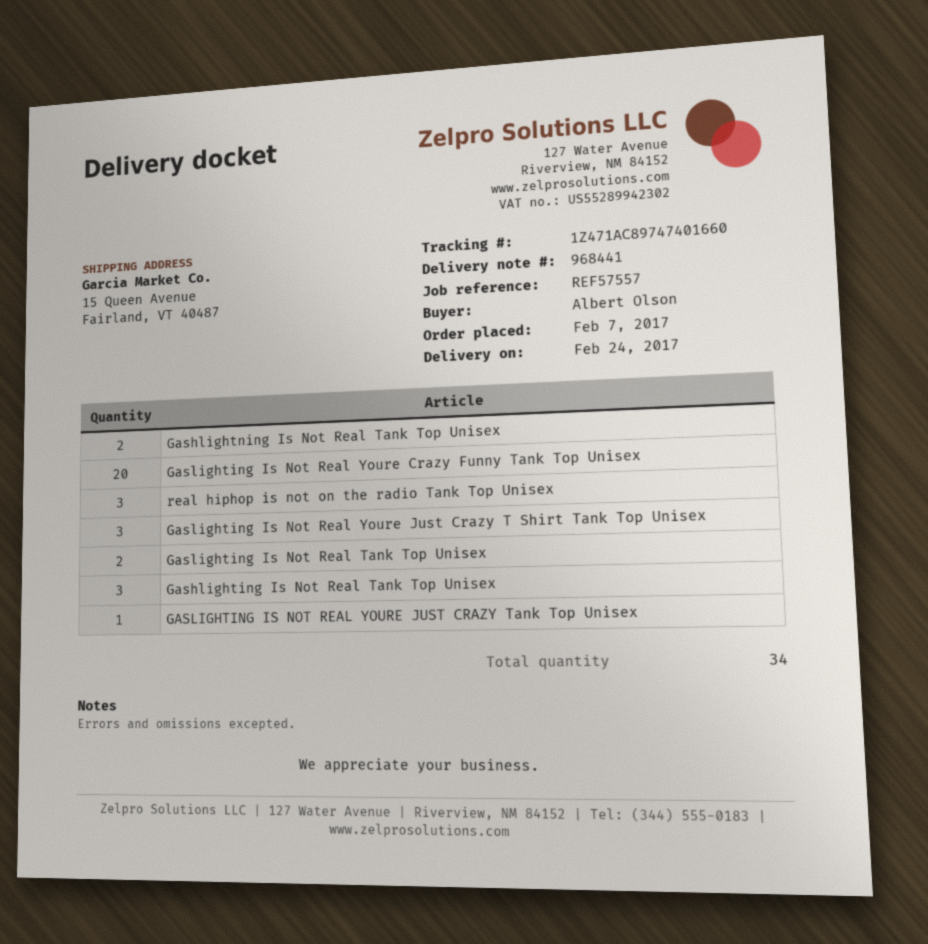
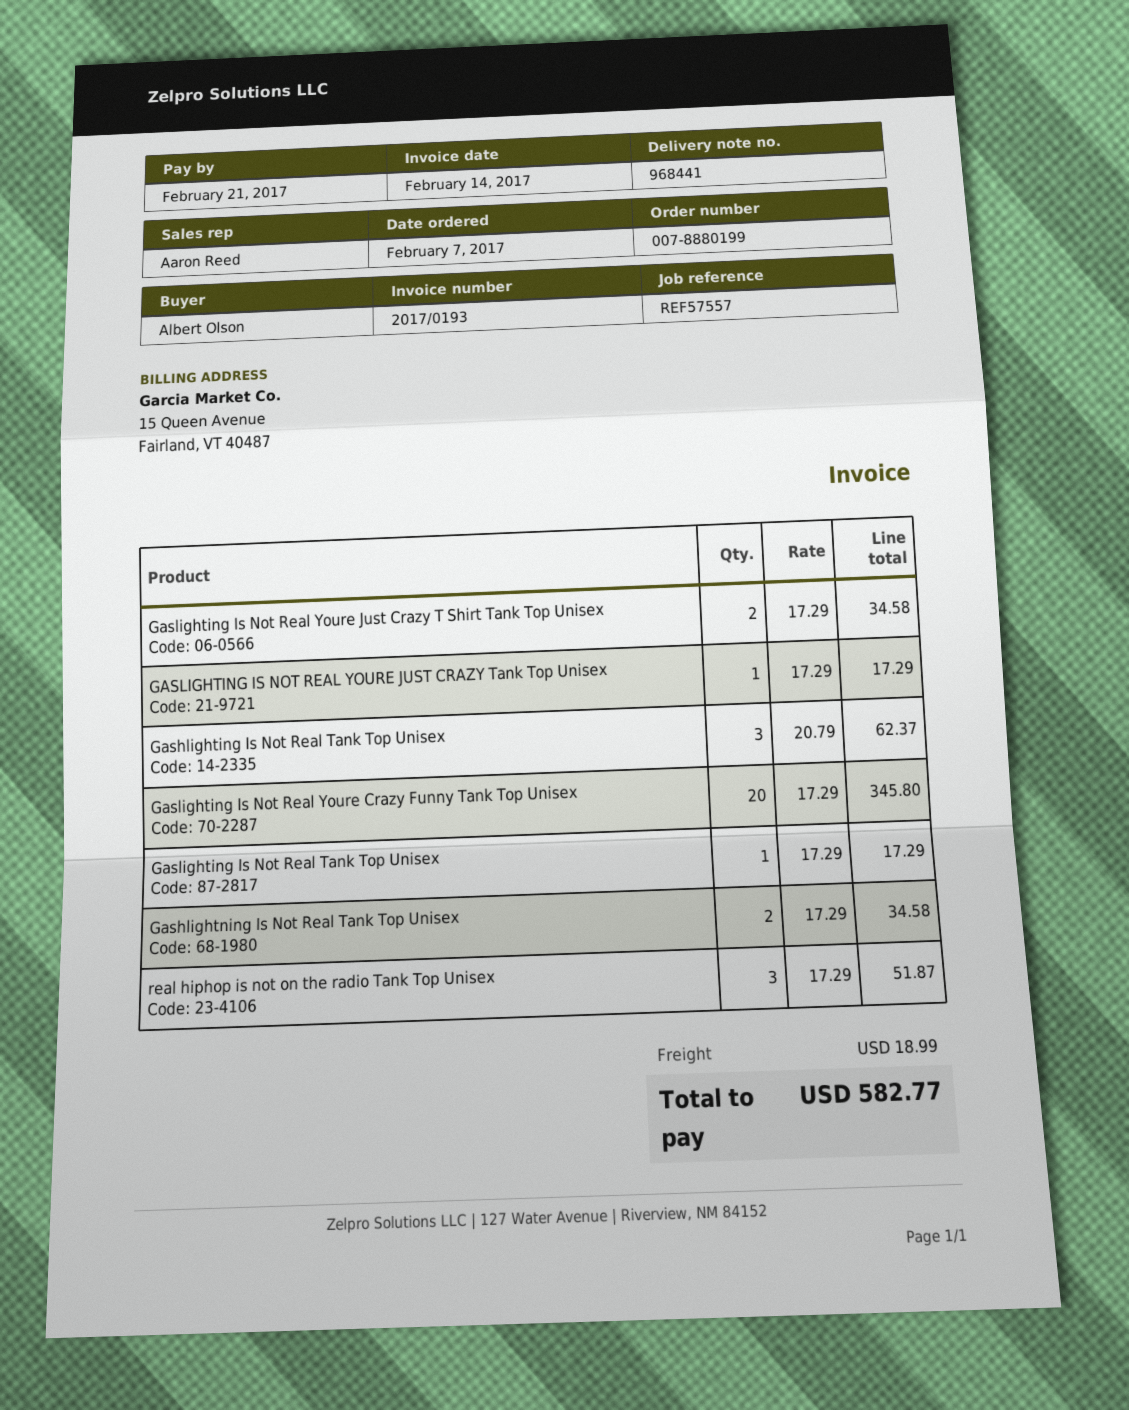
Gaslighting Is Not Real Youre Just Crazy T Shirt Tank Top Unisex: 3 -> 2
Gaslighting Is Not Real Tank Top Unisex: 2 -> 1

